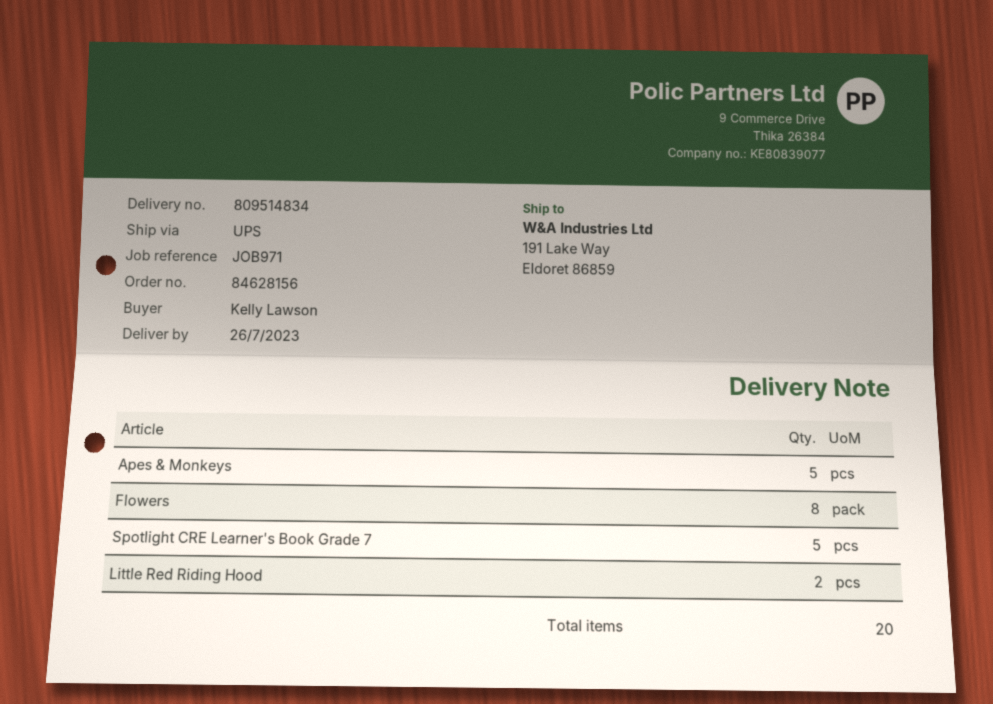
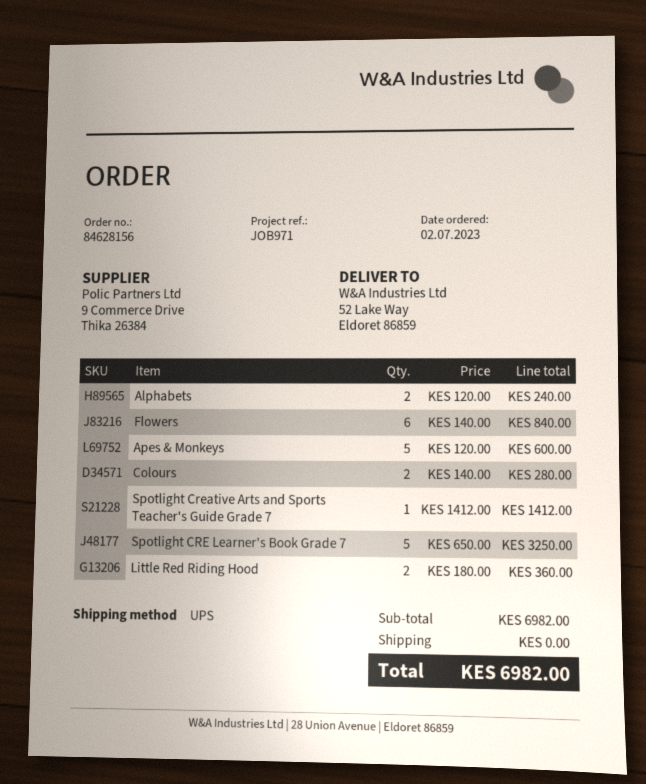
ship to: 191 Lake Way, Eldoret 86859 -> 52 Lake Way, Eldoret 86859
Flowers: 8 -> 6
Alphabets: none -> 2
Colours: none -> 2
Spotlight Creative Arts and Sports Teacher's Guide Grade 7: none -> 1

